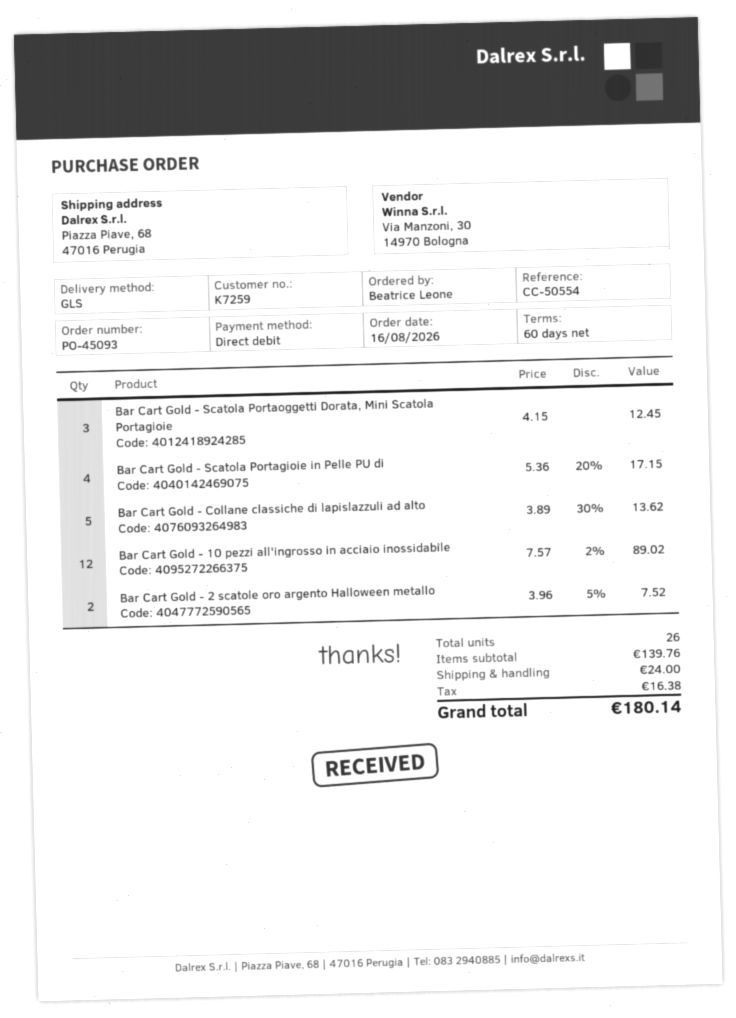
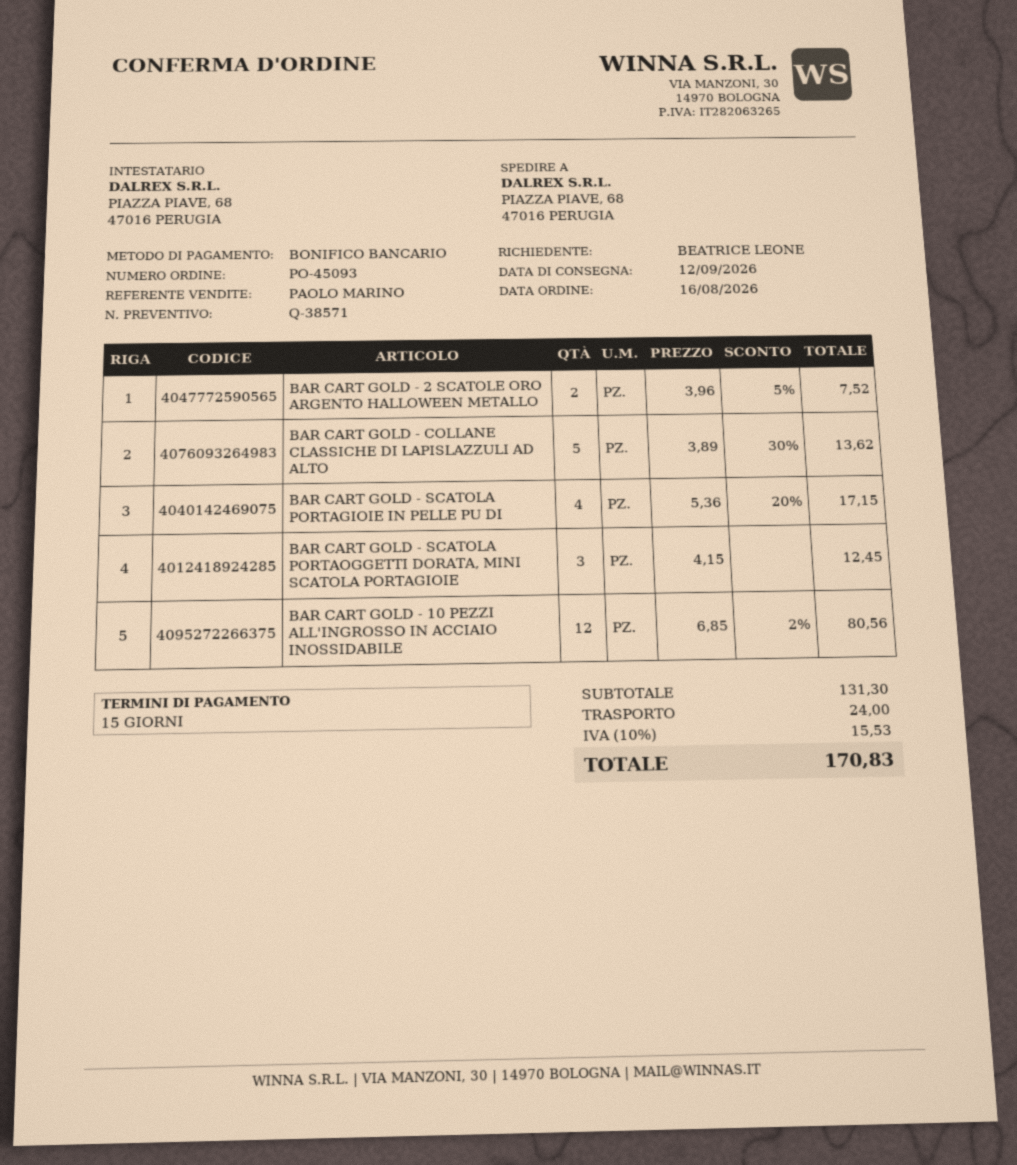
payment terms: 60 days -> 15 days
payment method: direct debit -> bank transfer
Bar Cart Gold - 10 pezzi all'ingrosso in acciaio inossidabile: 12 x 7.57 - 2% = 89.02 -> 12 x 6.85 - 2% = 80.56
subtotal: 139.76 -> 131.30
tax: 16.38 -> 15.53
total: 180.14 -> 170.83

